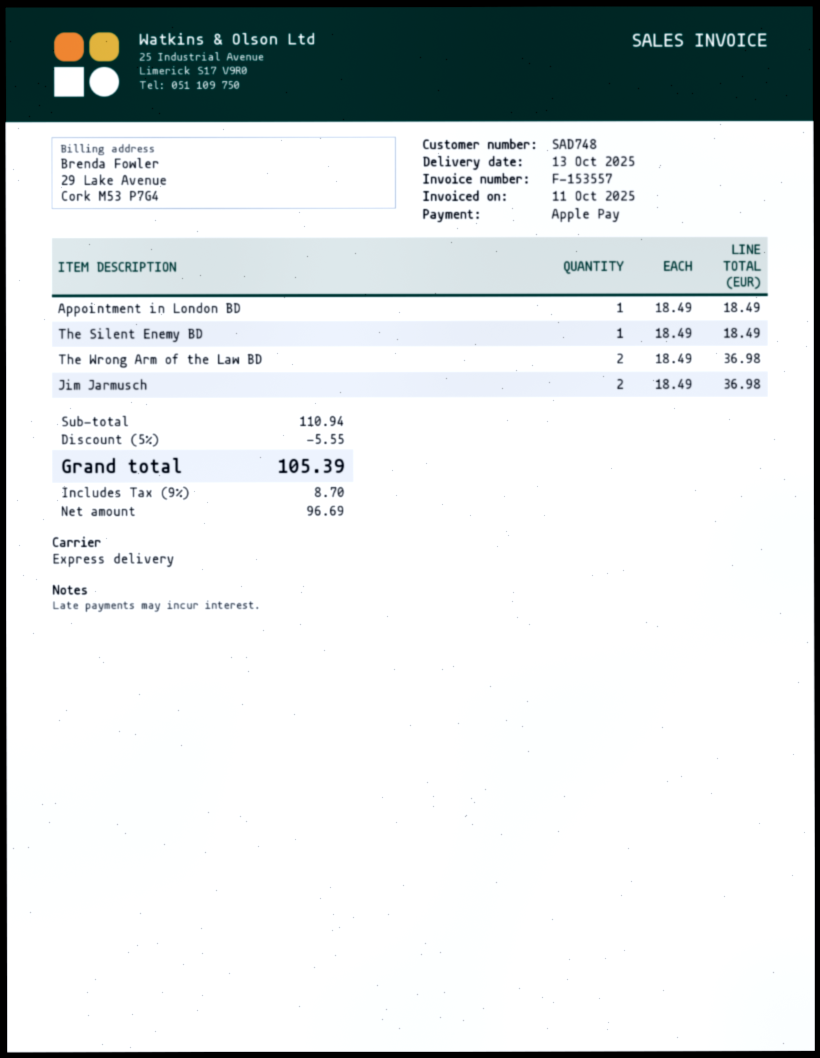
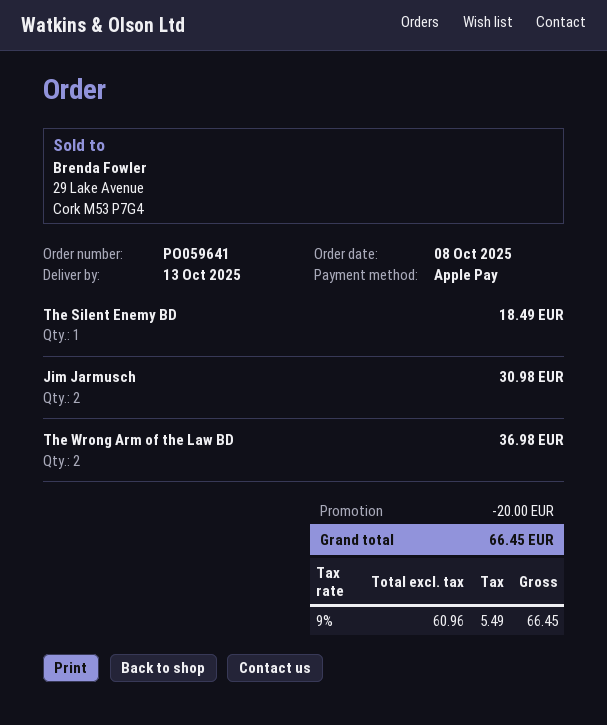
Appointment in London BD: 1 for 18.49 -> none
Jim Jarmusch: 2 for 36.98 -> 2 for 30.98
discount: 5.55 -> 20.00
net: 96.69 -> 60.96
tax: 9% = 8.70 -> 9% = 5.49
total: 105.39 -> 66.45

